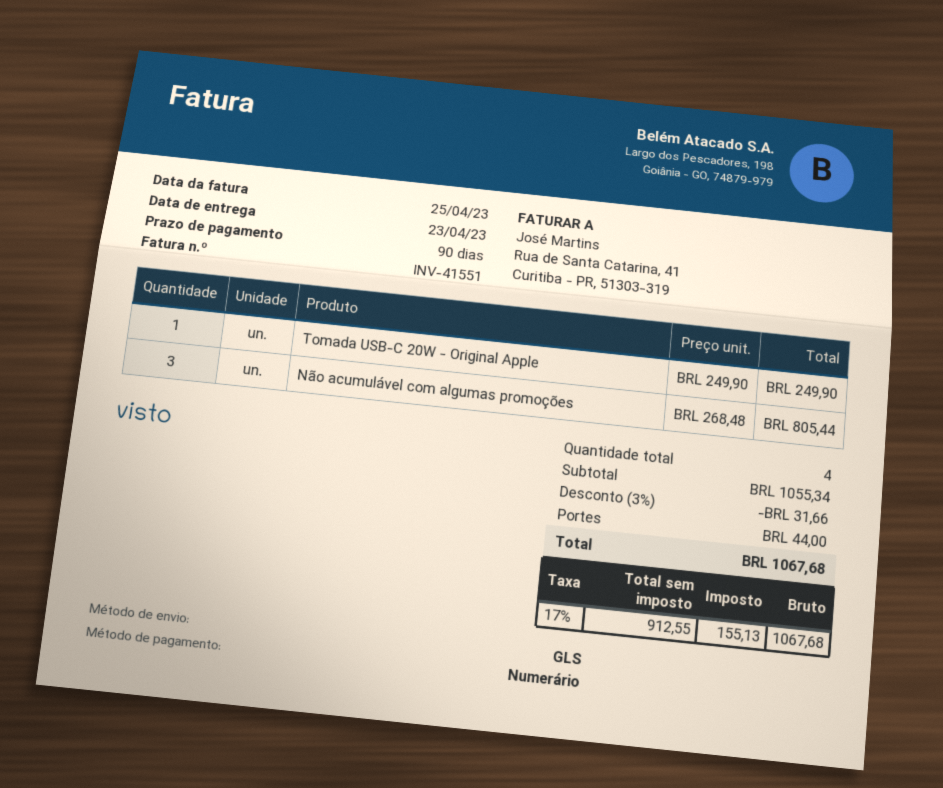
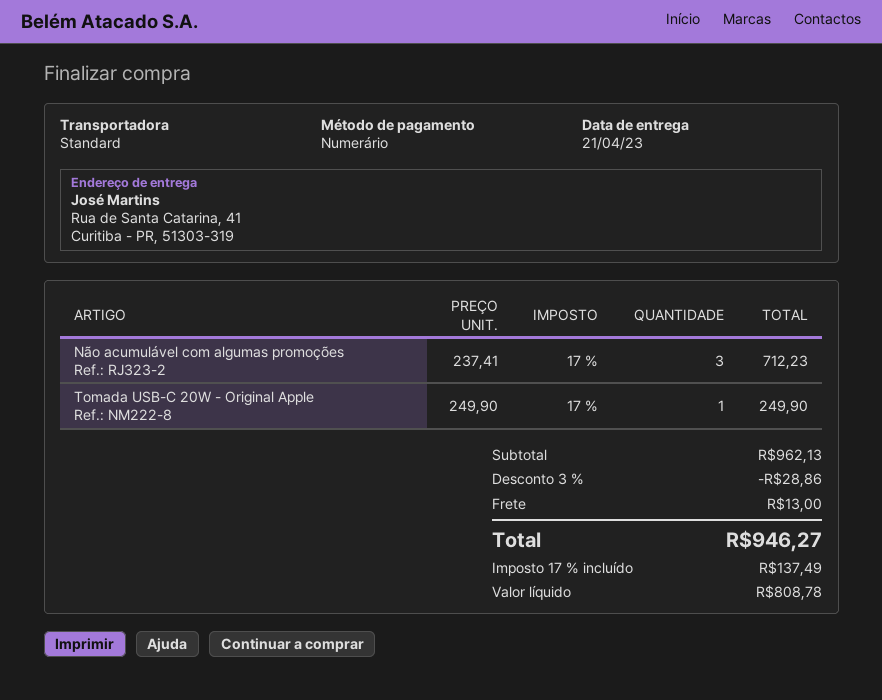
delivery date: 2023-04-23 -> 2023-04-21
shipping method: GLS -> standard
Não acumulável com algumas promoções: 3 x 268.48 = 805.44 -> 3 x 237.41 = 712.23
subtotal: 1055.34 -> 962.13
discount: 3% = 31.66 -> 3% = 28.86
shipping: 44.00 -> 13.00
net: 912.55 -> 808.78
tax: 17% = 155.13 -> 17% = 137.49
total: 1067.68 -> 946.27

